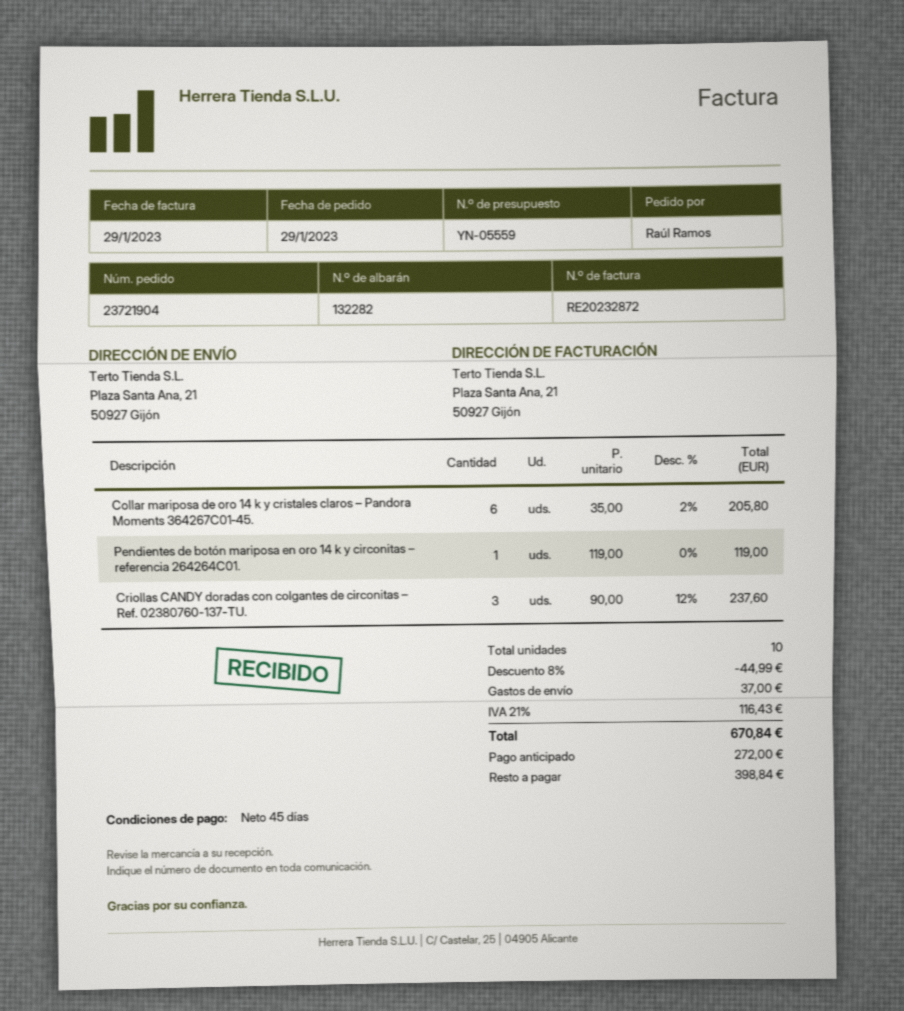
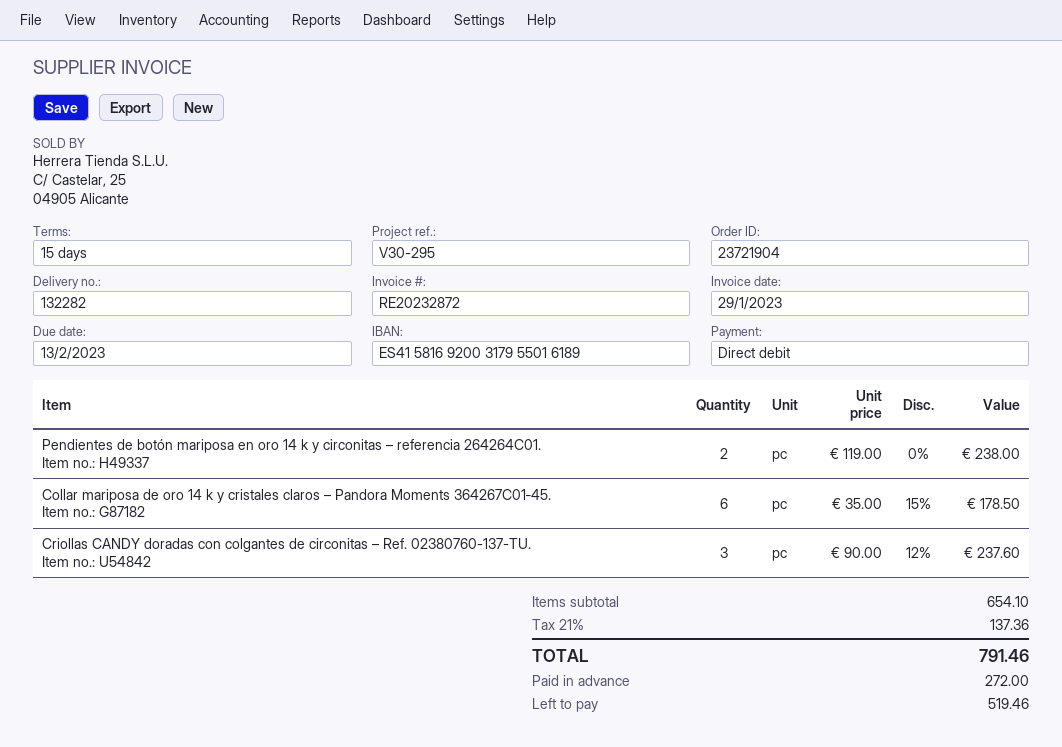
payment terms: 45 days -> 15 days
Collar mariposa de oro 14 k y cristales claros – Pandora Moments 364267C01‑45.: 6 x 35.00 - 2% = 205.80 -> 6 x 35.00 - 15% = 178.50
Pendientes de botón mariposa en oro 14 k y circonitas – referencia 264264C01.: 1 x 119.00 = 119.00 -> 2 x 119.00 = 238.00
discount: 8% = 44.99 -> none
shipping: 37.00 -> none
tax: 21% = 116.43 -> 21% = 137.36
total: 670.84 -> 791.46
balance: 398.84 -> 519.46

